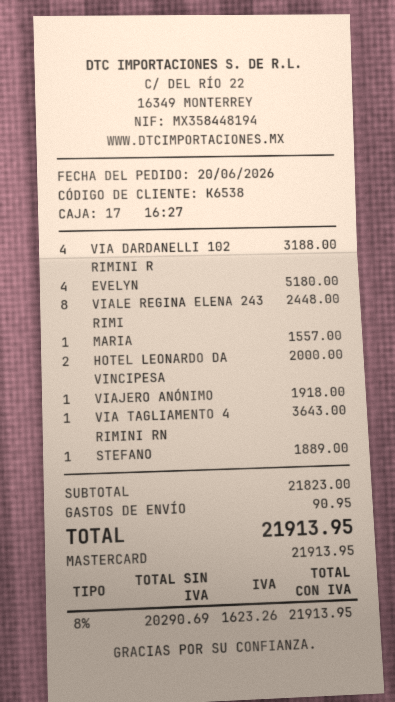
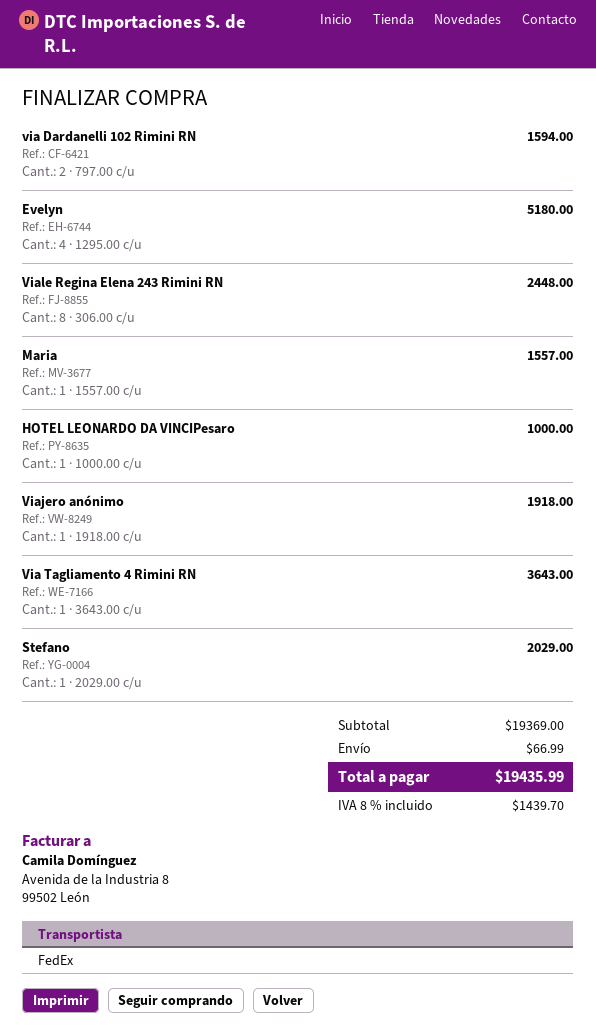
VIA DARDANELLI 102 RIMINI R: 4 for 3188.00 -> 2 for 1594.00
HOTEL LEONARDO DA VINCIPESA: 2 for 2000.00 -> 1 for 1000.00
STEFANO: 1 for 1889.00 -> 1 for 2029.00
subtotal: 21823.00 -> 19369.00
shipping: 90.95 -> 66.99
tax: 8% = 1623.26 -> 8% = 1439.70
total: 21913.95 -> 19435.99

